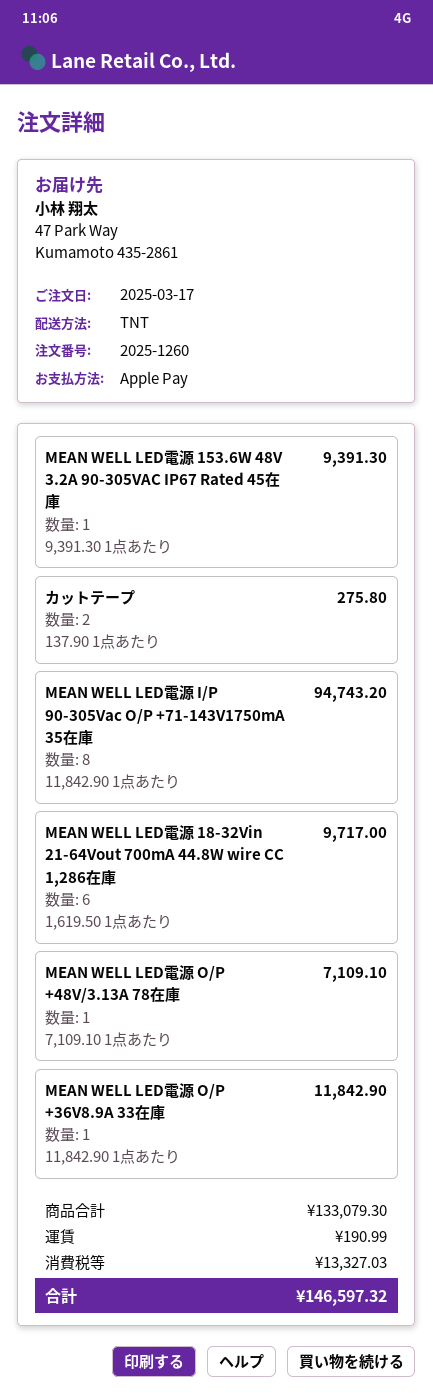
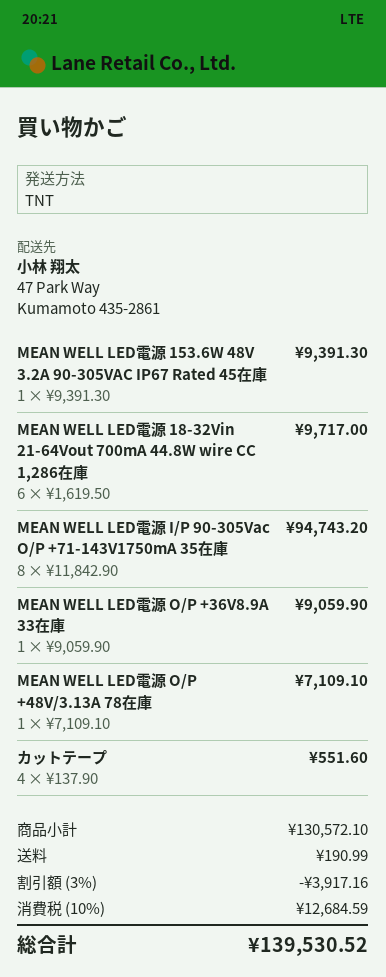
カットテープ: 2 x 137.90 = 275.80 -> 4 x 137.90 = 551.60
MEAN WELL LED電源 O/P +36V8.9A 33在庫: 1 x 11842.90 = 11842.90 -> 1 x 9059.90 = 9059.90
subtotal: 133079.30 -> 130572.10
discount: none -> 3% = 3917.16
tax: 13327.03 -> 12684.59
total: 146597.32 -> 139530.52

